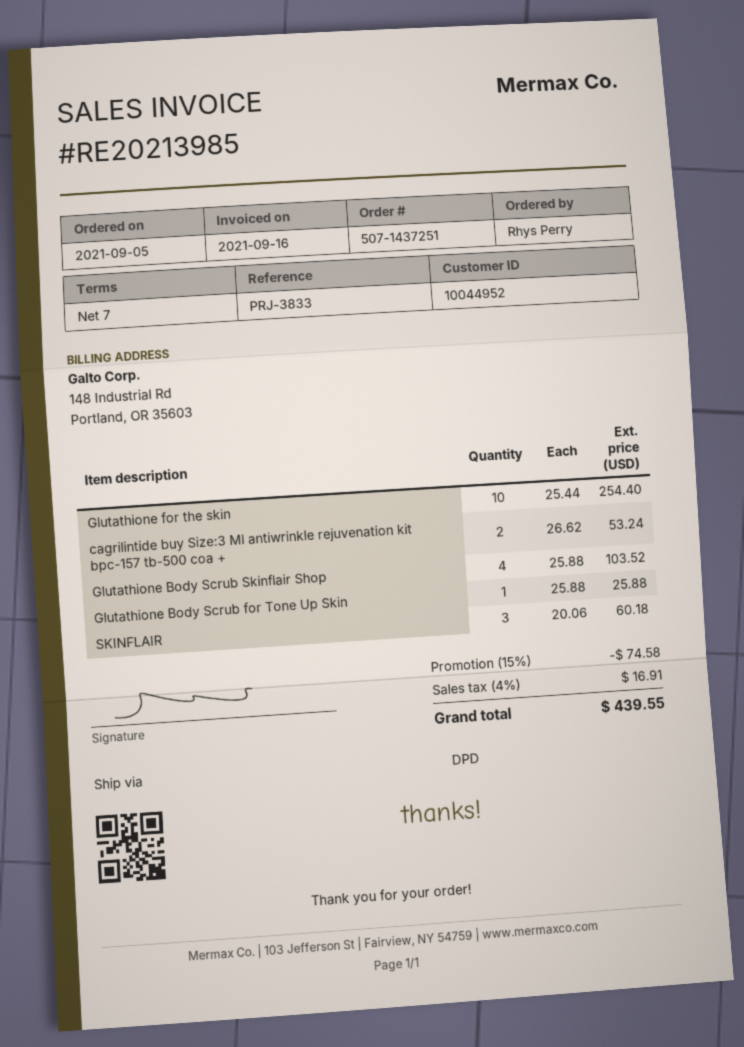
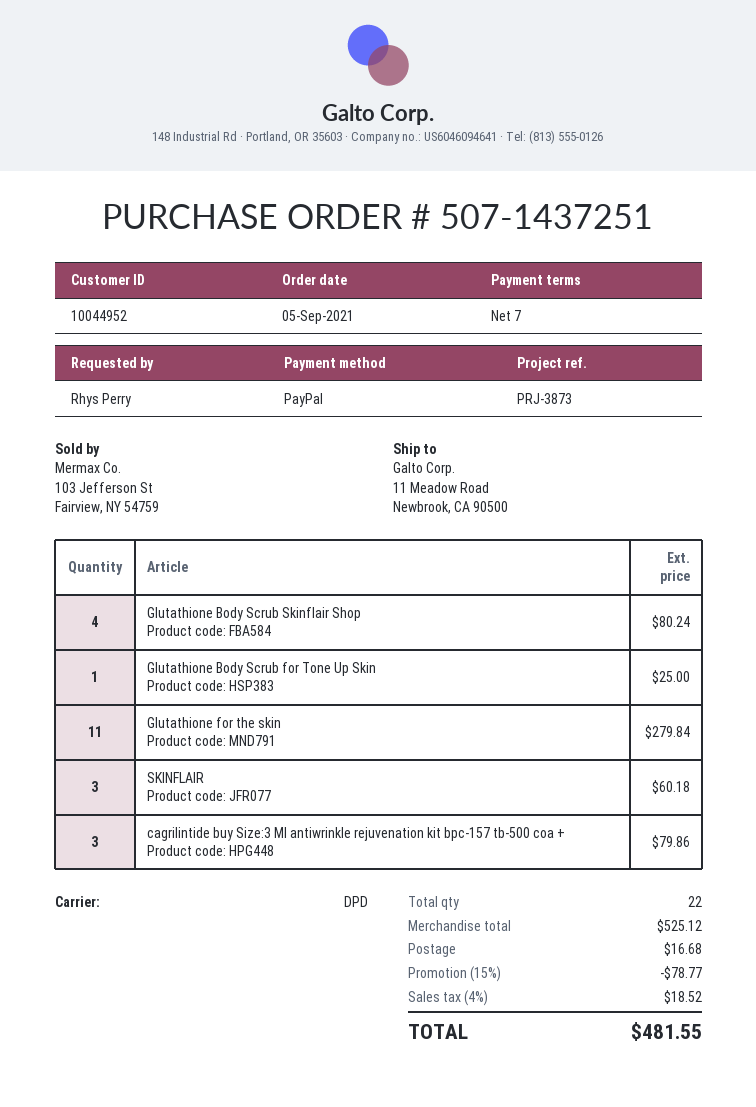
reference: PRJ-3833 -> PRJ-3873
Glutathione for the skin: 10 for 254.40 -> 11 for 279.84
cagrilintide buy Size:3 Ml antiwrinkle rejuvenation kit bpc-157 tb-500 coa +: 2 for 53.24 -> 3 for 79.86
Glutathione Body Scrub Skinflair Shop: 4 for 103.52 -> 4 for 80.24
Glutathione Body Scrub for Tone Up Skin: 1 for 25.88 -> 1 for 25.00
discount: 15% = 74.58 -> 15% = 78.77
shipping: none -> 16.68
tax: 4% = 16.91 -> 4% = 18.52
total: 439.55 -> 481.55

